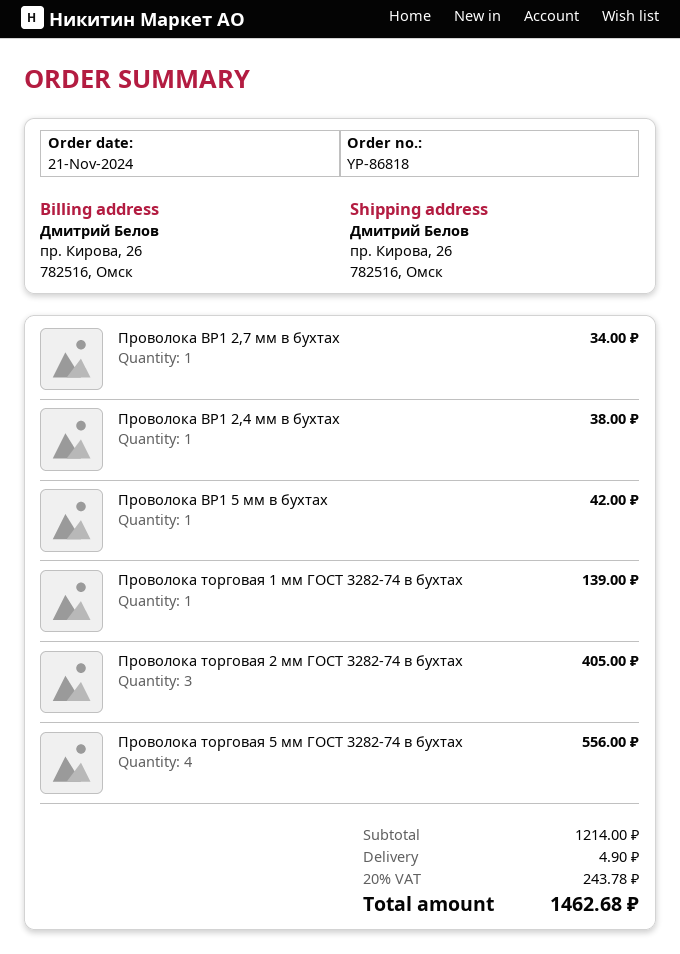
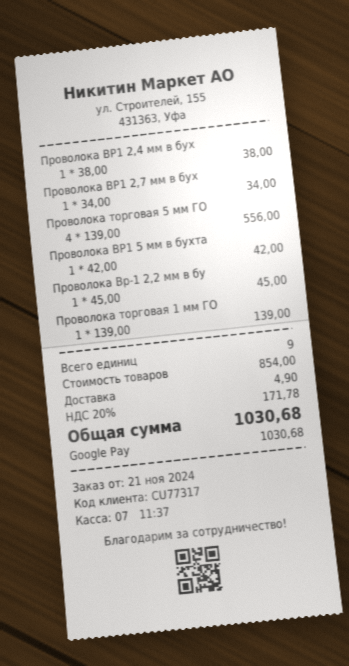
Проволока торговая 2 мм ГОСТ 3282-74 в бухтах: 3 for 405.00 -> none
Проволока Вр-1 2,2 мм в бу: none -> 1 for 45.00
subtotal: 1214.00 -> 854.00
tax: 20% = 243.78 -> 20% = 171.78
total: 1462.68 -> 1030.68

